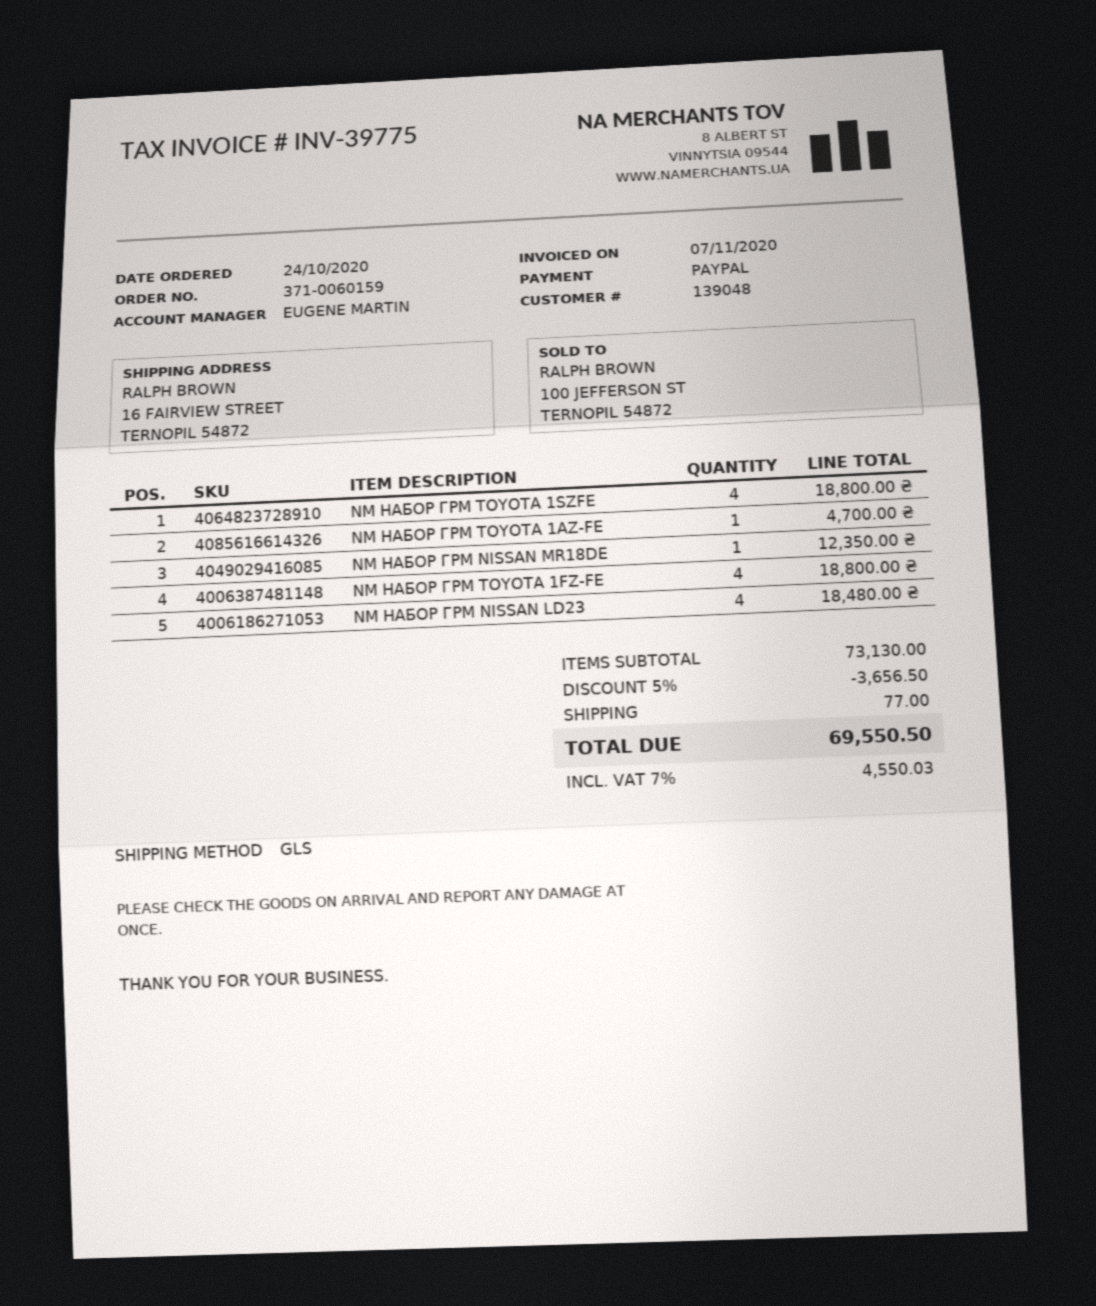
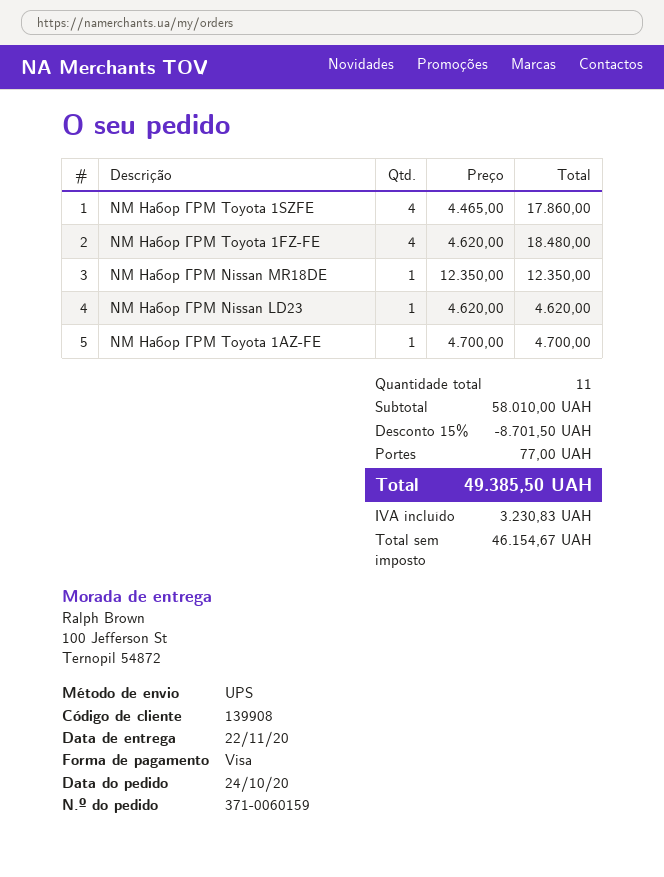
customer number: 139048 -> 139908
payment method: PayPal -> Visa
shipping method: GLS -> UPS
ship to: 16 FAIRVIEW STREET, TERNOPIL 54872 -> 100 Jefferson St, Ternopil 54872
NM НАБОР ГРМ TOYOTA 1SZFE: 4 for 18800.00 -> 4 for 17860.00
NM НАБОР ГРМ TOYOTA 1FZ-FE: 4 for 18800.00 -> 4 for 18480.00
NM НАБОР ГРМ NISSAN LD23: 4 for 18480.00 -> 1 for 4620.00
subtotal: 73130.00 -> 58010.00
discount: 5% = 3656.50 -> 15% = 8701.50
tax: 4550.03 -> 3230.83
total: 69550.50 -> 49385.50

